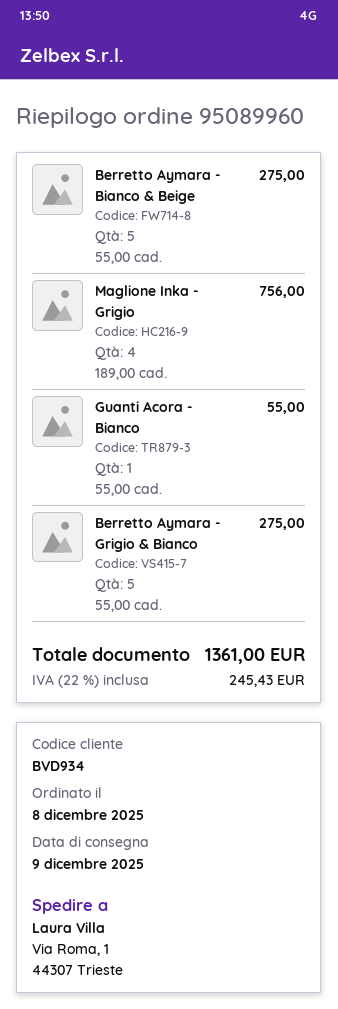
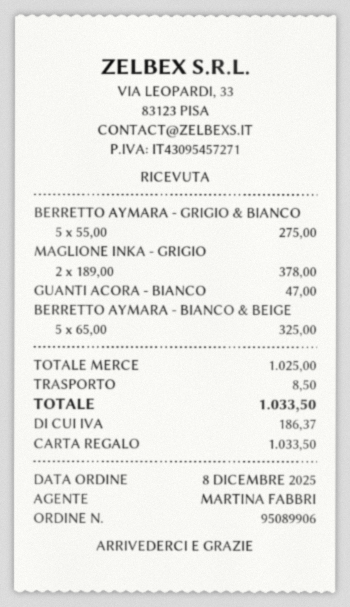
order number: 95089960 -> 95089906
Berretto Aymara - Bianco & Beige: 5 x 55.00 = 275.00 -> 5 x 65.00 = 325.00
Maglione Inka - Grigio: 4 x 189.00 = 756.00 -> 2 x 189.00 = 378.00
Guanti Acora - Bianco: 1 x 55.00 = 55.00 -> 1 x 47.00 = 47.00
shipping: none -> 8.50
tax: 245.43 -> 186.37
total: 1361.00 -> 1033.50

